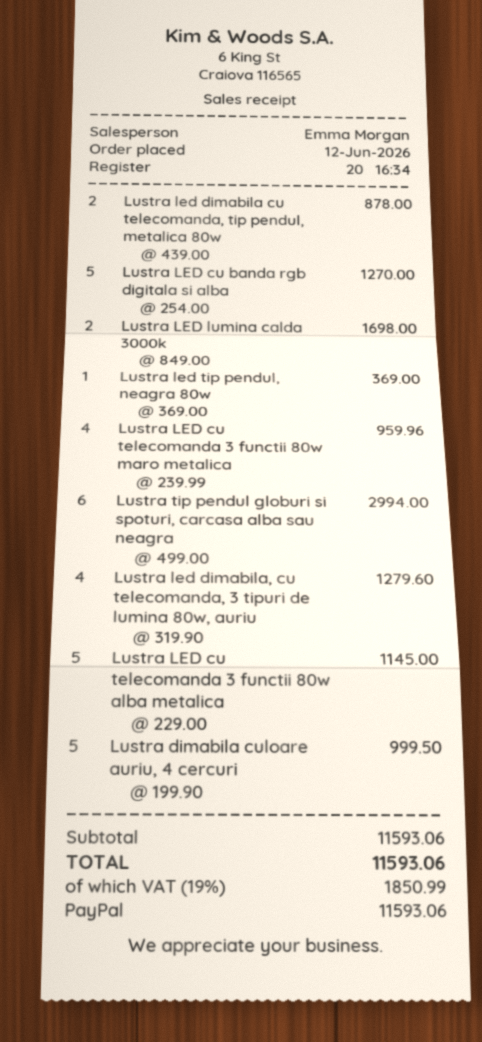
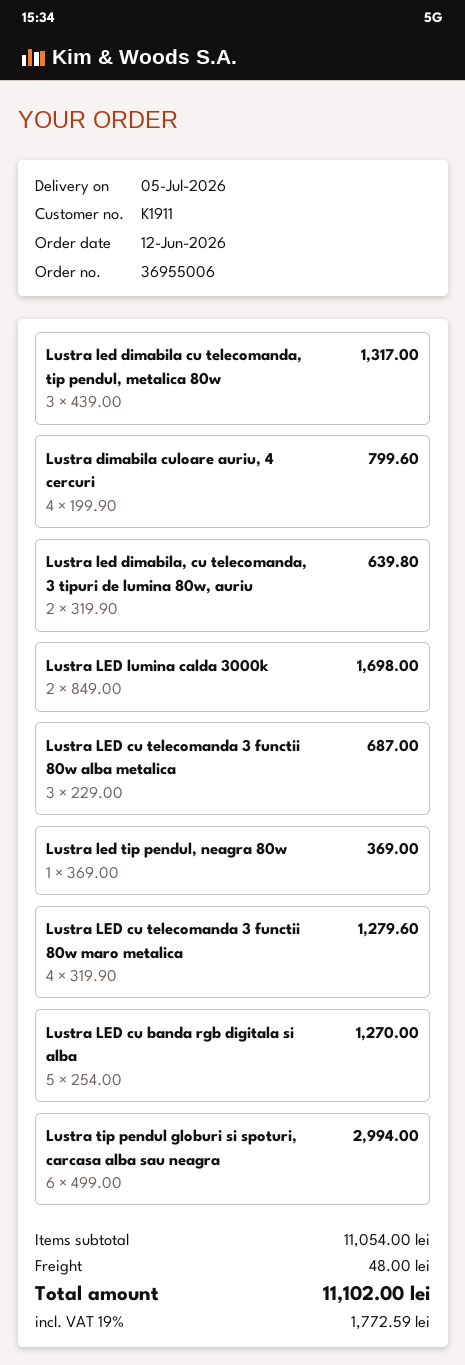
Lustra led dimabila cu telecomanda, tip pendul, metalica 80w: 2 x 439.00 = 878.00 -> 3 x 439.00 = 1317.00
Lustra LED cu telecomanda 3 functii 80w maro metalica: 4 x 239.99 = 959.96 -> 4 x 319.90 = 1279.60
Lustra led dimabila, cu telecomanda, 3 tipuri de lumina 80w, auriu: 4 x 319.90 = 1279.60 -> 2 x 319.90 = 639.80
Lustra LED cu telecomanda 3 functii 80w alba metalica: 5 x 229.00 = 1145.00 -> 3 x 229.00 = 687.00
Lustra dimabila culoare auriu, 4 cercuri: 5 x 199.90 = 999.50 -> 4 x 199.90 = 799.60
subtotal: 11593.06 -> 11054.00
shipping: none -> 48.00
tax: 19% = 1850.99 -> 19% = 1772.59
total: 11593.06 -> 11102.00

